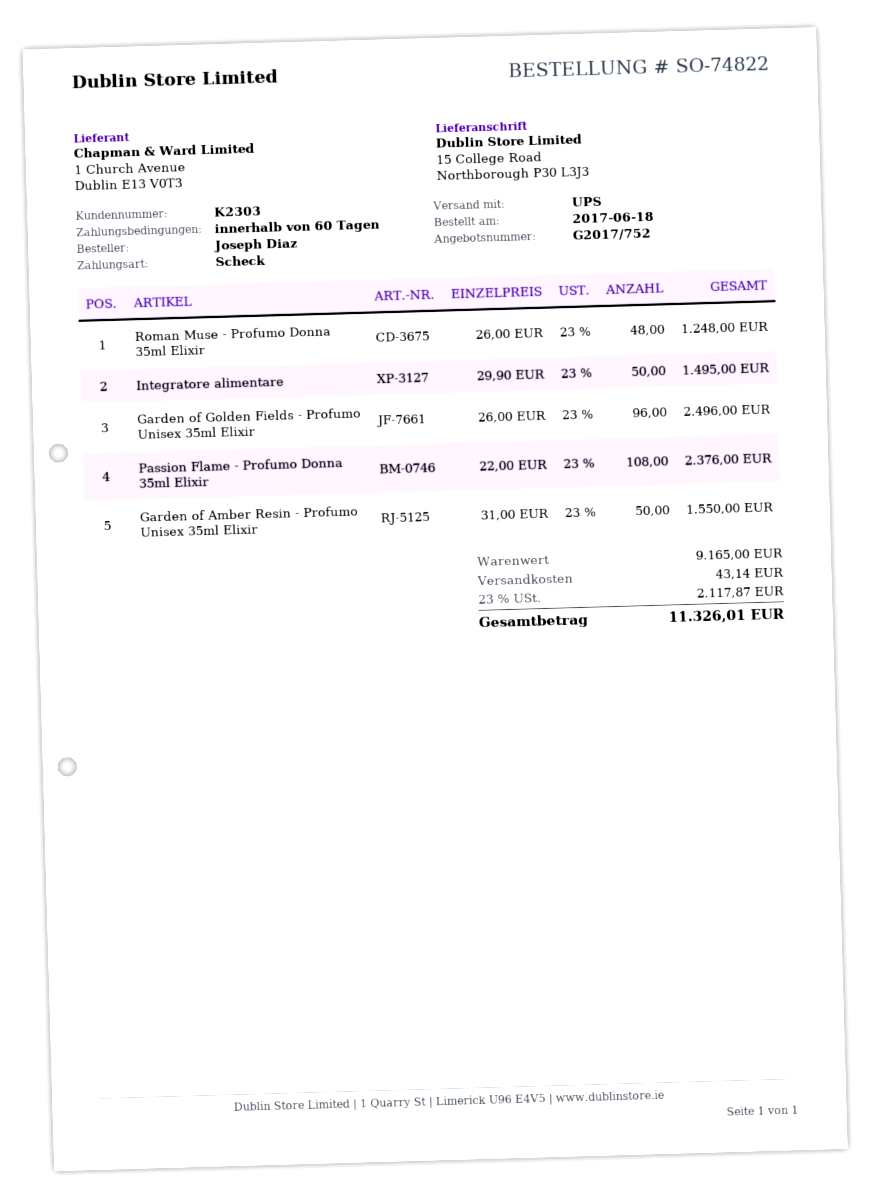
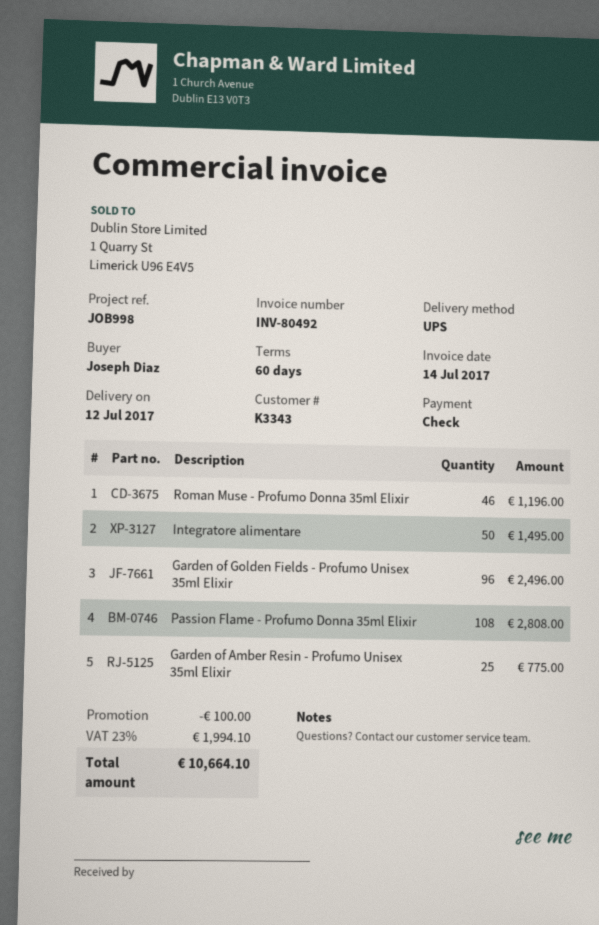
customer number: K2303 -> K3343
Roman Muse - Profumo Donna 35ml Elixir: 48 for 1248.00 -> 46 for 1196.00
Passion Flame - Profumo Donna 35ml Elixir: 108 for 2376.00 -> 108 for 2808.00
Garden of Amber Resin - Profumo Unisex 35ml Elixir: 50 for 1550.00 -> 25 for 775.00
discount: none -> 100.00
shipping: 43.14 -> none
tax: 23% = 2117.87 -> 23% = 1994.10
total: 11326.01 -> 10664.10

